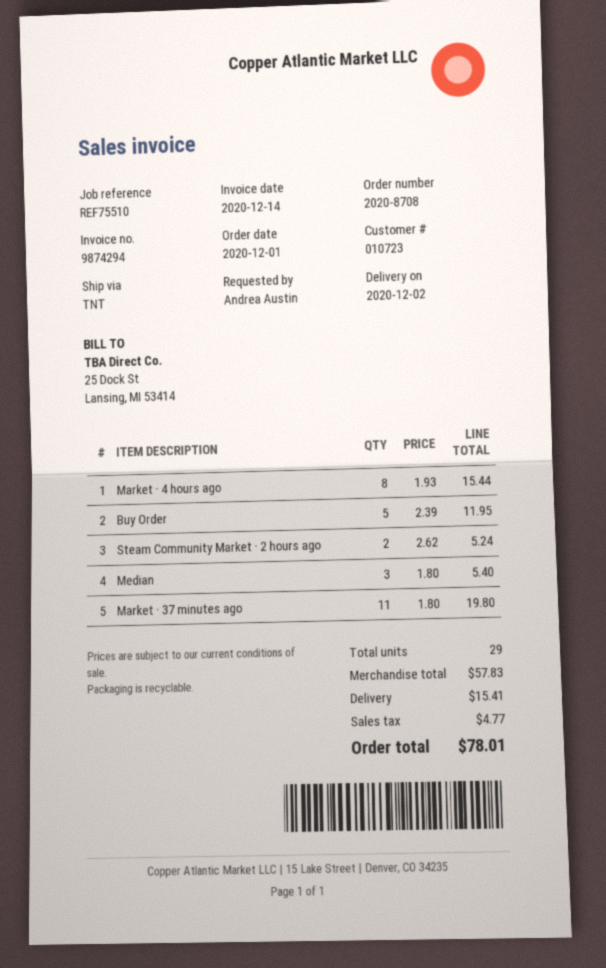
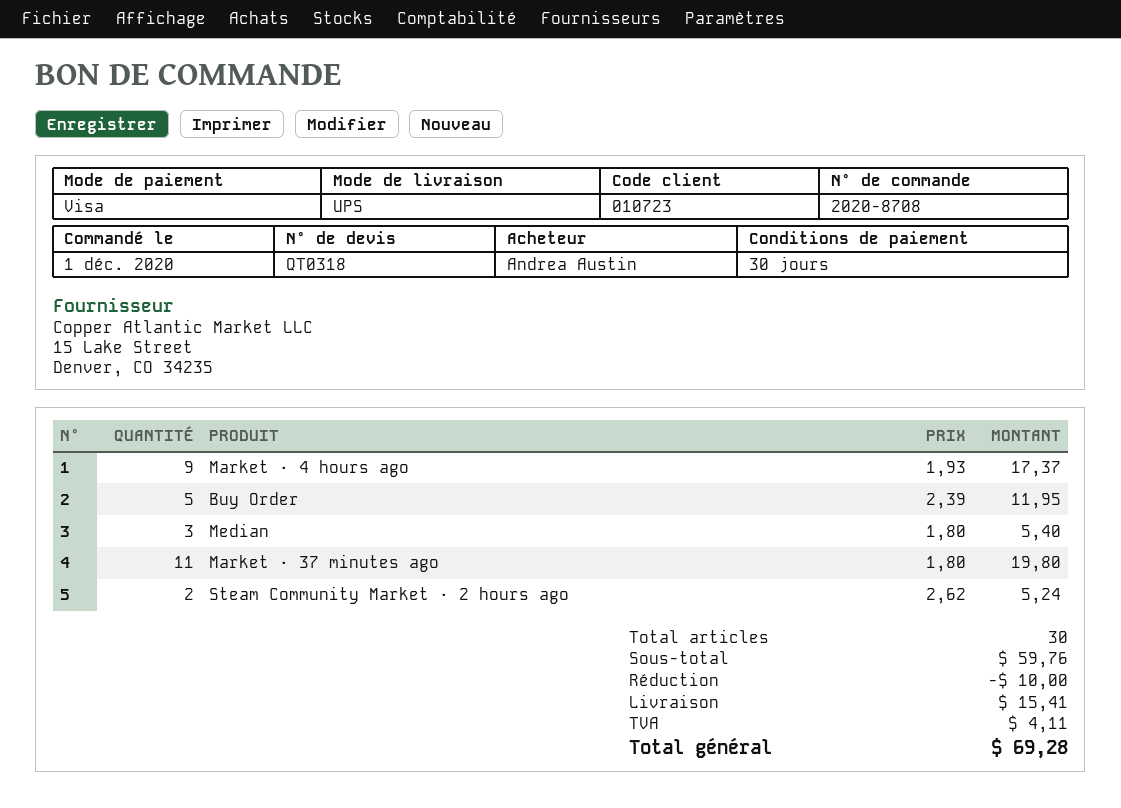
shipping method: TNT -> UPS
Market · 4 hours ago: 8 x 1.93 = 15.44 -> 9 x 1.93 = 17.37
total quantity: 29 -> 30
subtotal: 57.83 -> 59.76
discount: none -> 10.00
tax: 4.77 -> 4.11
total: 78.01 -> 69.28

